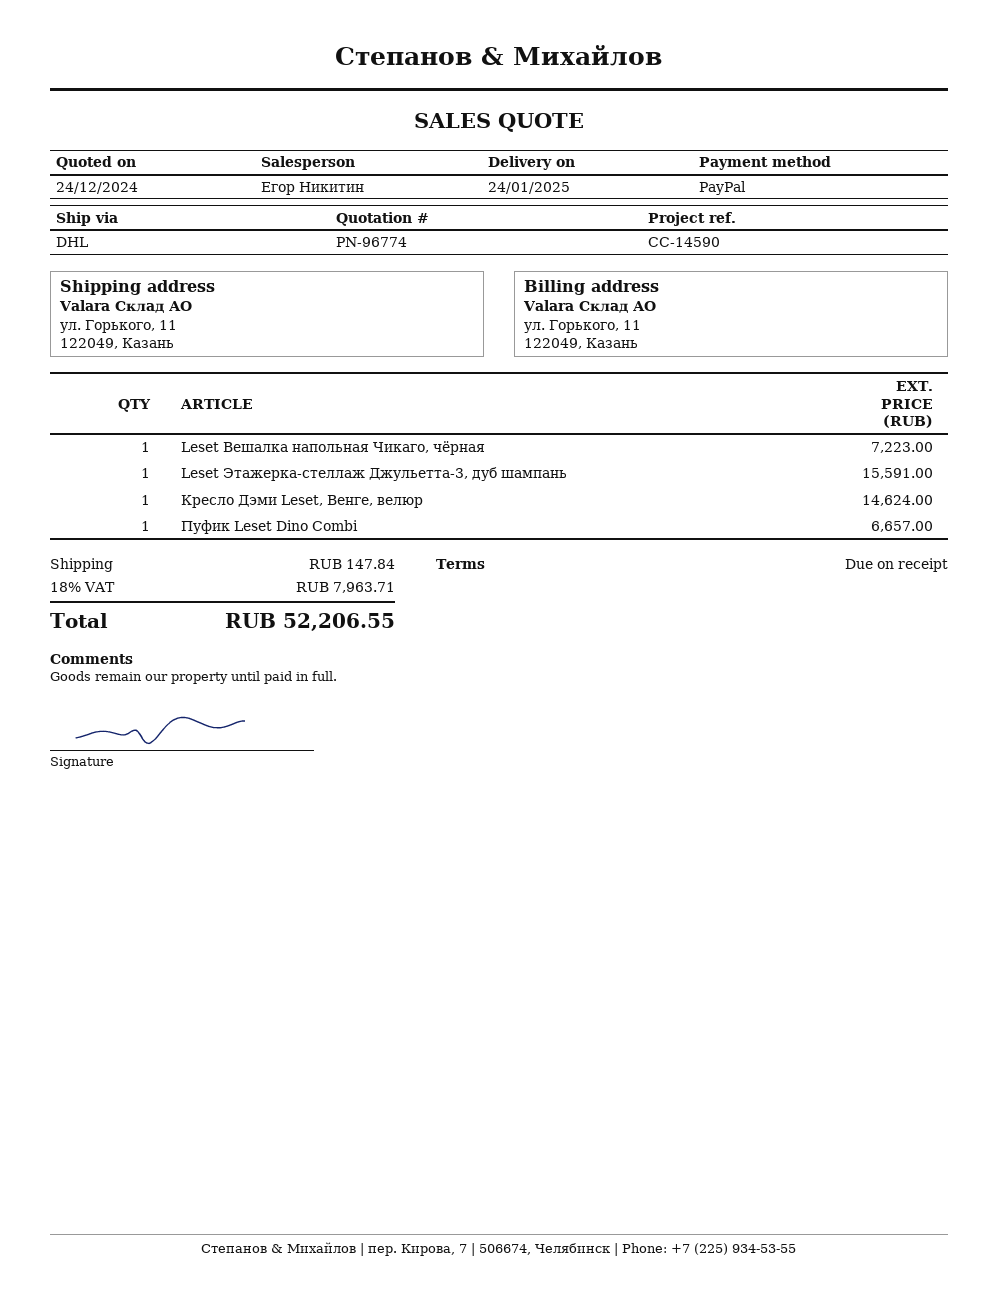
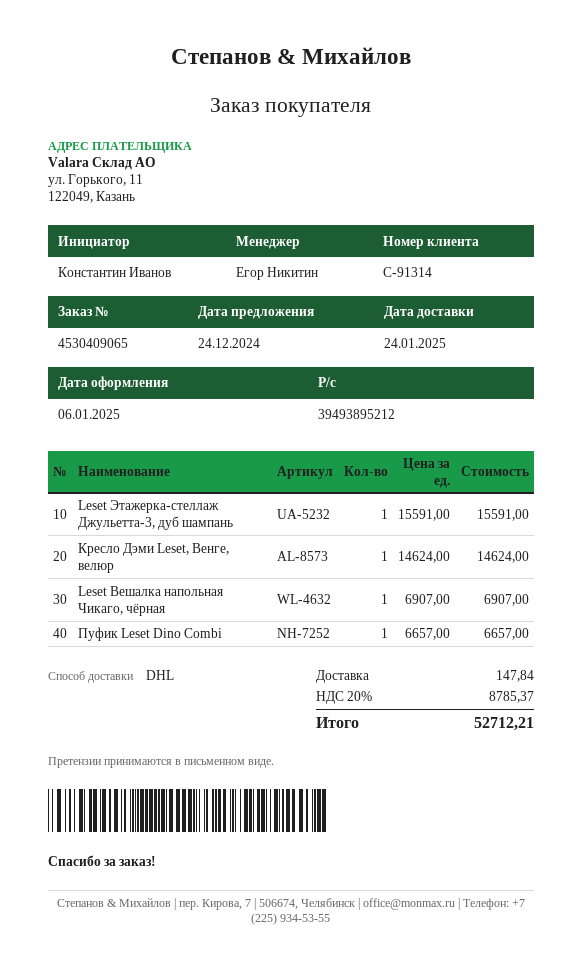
Leset Вешалка напольная Чикаго, чёрная: 1 for 7223.00 -> 1 for 6907.00
tax: 18% = 7963.71 -> 20% = 8785.37
total: 52206.55 -> 52712.21

